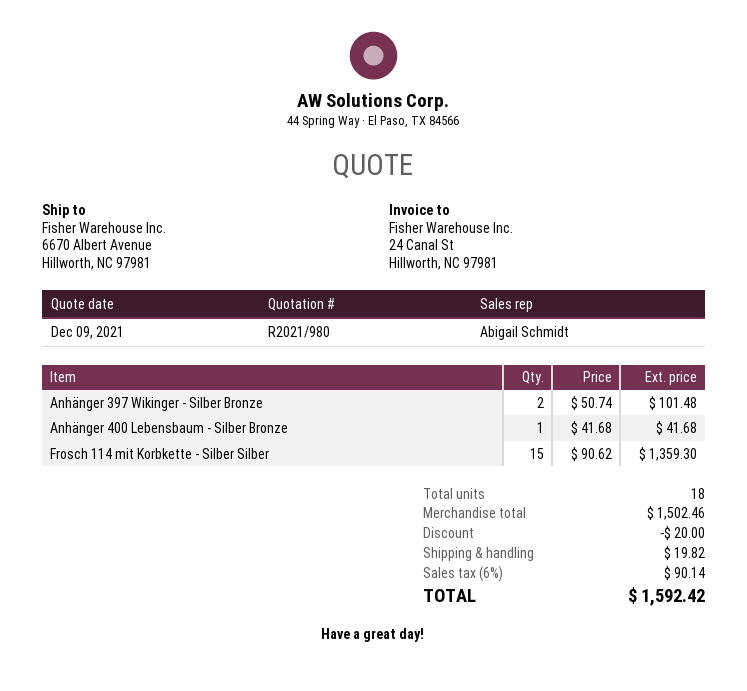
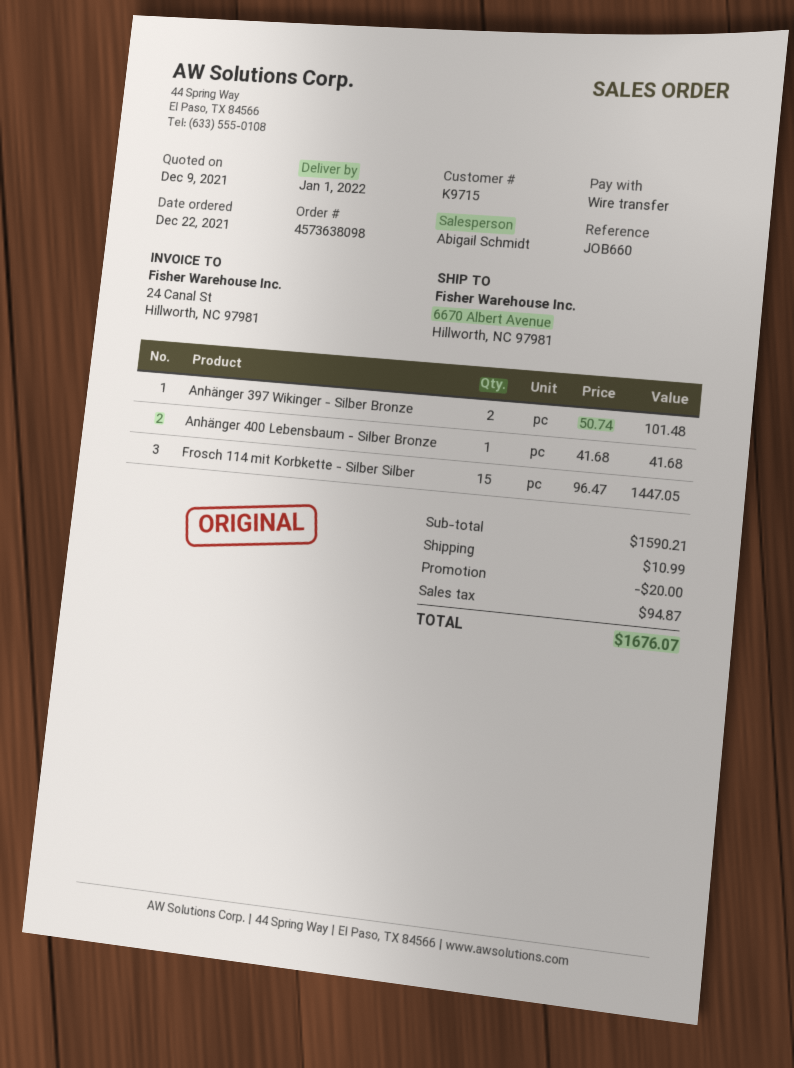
Frosch 114 mit Korbkette - Silber Silber: 15 x 90.62 = 1359.30 -> 15 x 96.47 = 1447.05
subtotal: 1502.46 -> 1590.21
shipping: 19.82 -> 10.99
tax: 90.14 -> 94.87
total: 1592.42 -> 1676.07

